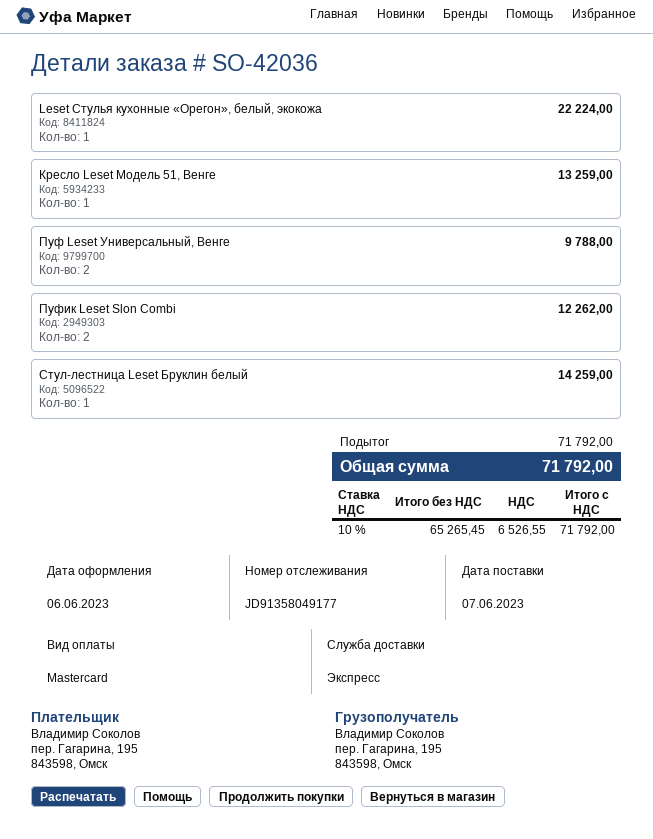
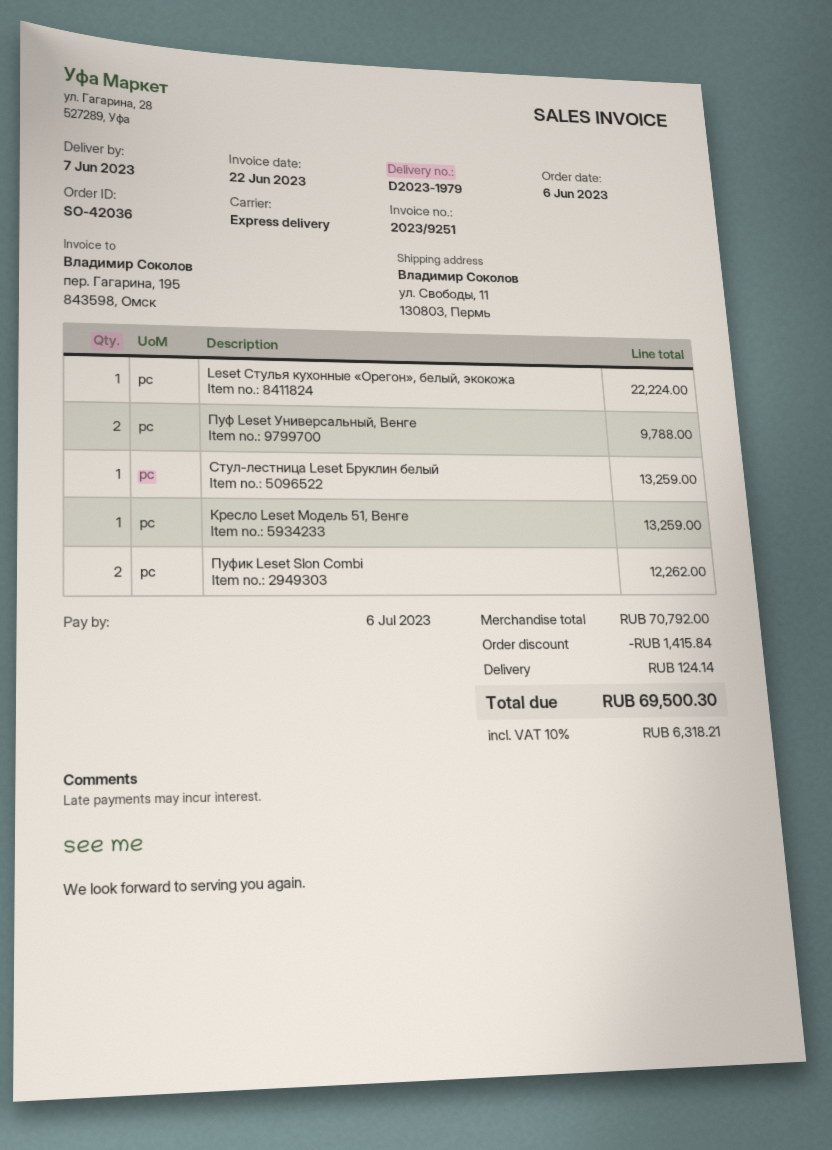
ship to: пер. Гагарина, 195, 843598, Омск -> ул. Свободы, 11, 130803, Пермь
Стул-лестница Leset Бруклин белый: 1 for 14259.00 -> 1 for 13259.00
subtotal: 71792.00 -> 70792.00
discount: none -> 1415.84
shipping: none -> 124.14
tax: 10% = 6526.55 -> 10% = 6318.21
total: 71792.00 -> 69500.30

